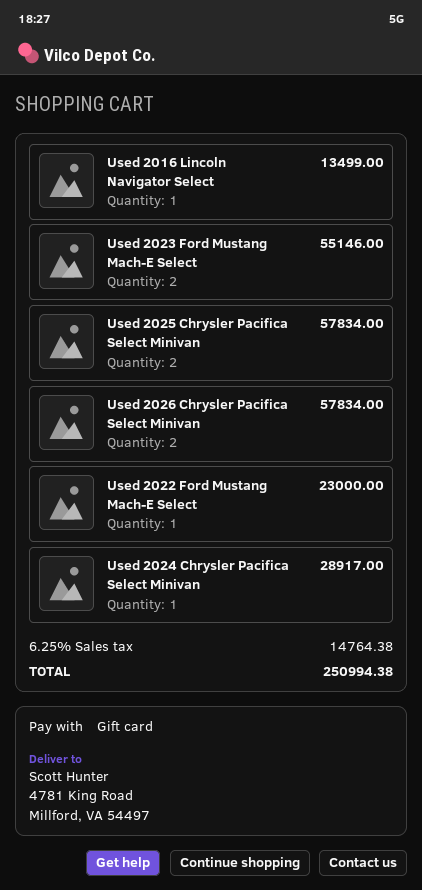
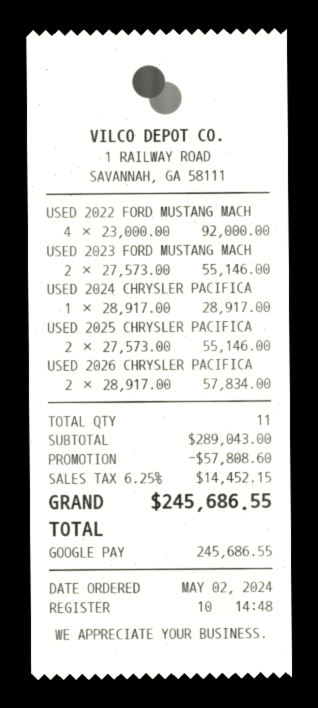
payment method: gift card -> Google Pay
Used 2016 Lincoln Navigator Select: 1 for 13499.00 -> none
Used 2025 Chrysler Pacifica Select Minivan: 2 for 57834.00 -> 2 for 55146.00
Used 2022 Ford Mustang Mach-E Select: 1 for 23000.00 -> 4 for 92000.00
discount: none -> 57808.60
tax: 6.25% = 14764.38 -> 6.25% = 14452.15
total: 250994.38 -> 245686.55

